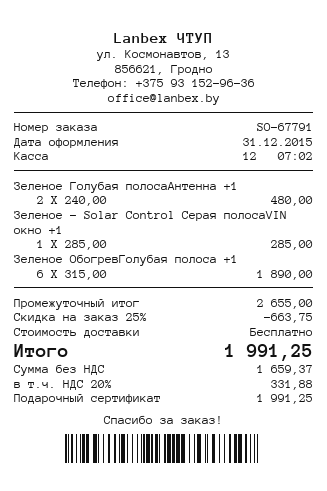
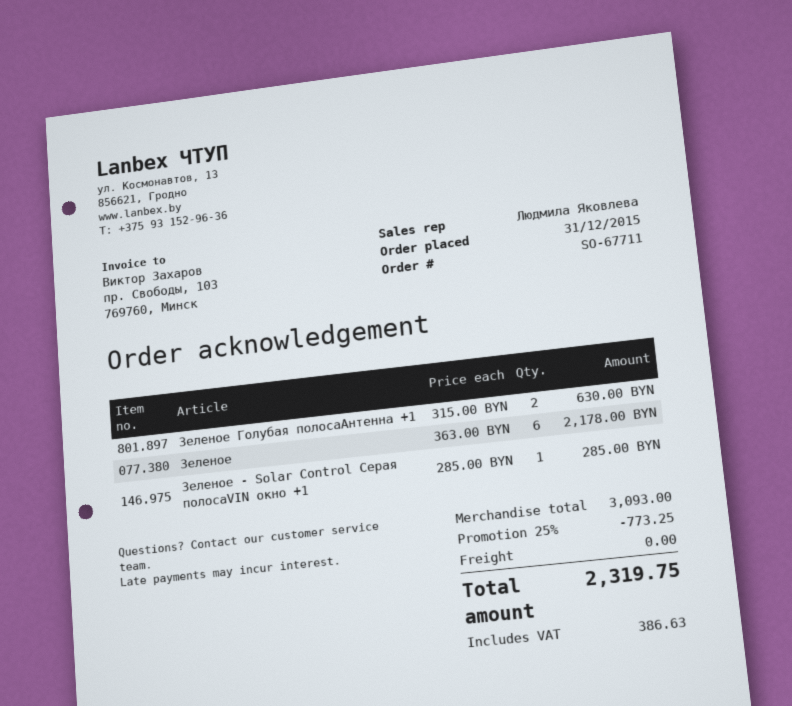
order number: SO-67791 -> SO-67711
Зеленое Голубая полосаАнтенна +1: 2 x 240.00 = 480.00 -> 2 x 315.00 = 630.00
Зеленое ОбогревГолубая полоса +1: 6 x 315.00 = 1890.00 -> none
Зеленое: none -> 6 x 363.00 = 2178.00
subtotal: 2655.00 -> 3093.00
discount: 25% = 663.75 -> 25% = 773.25
tax: 331.88 -> 386.63
total: 1991.25 -> 2319.75

